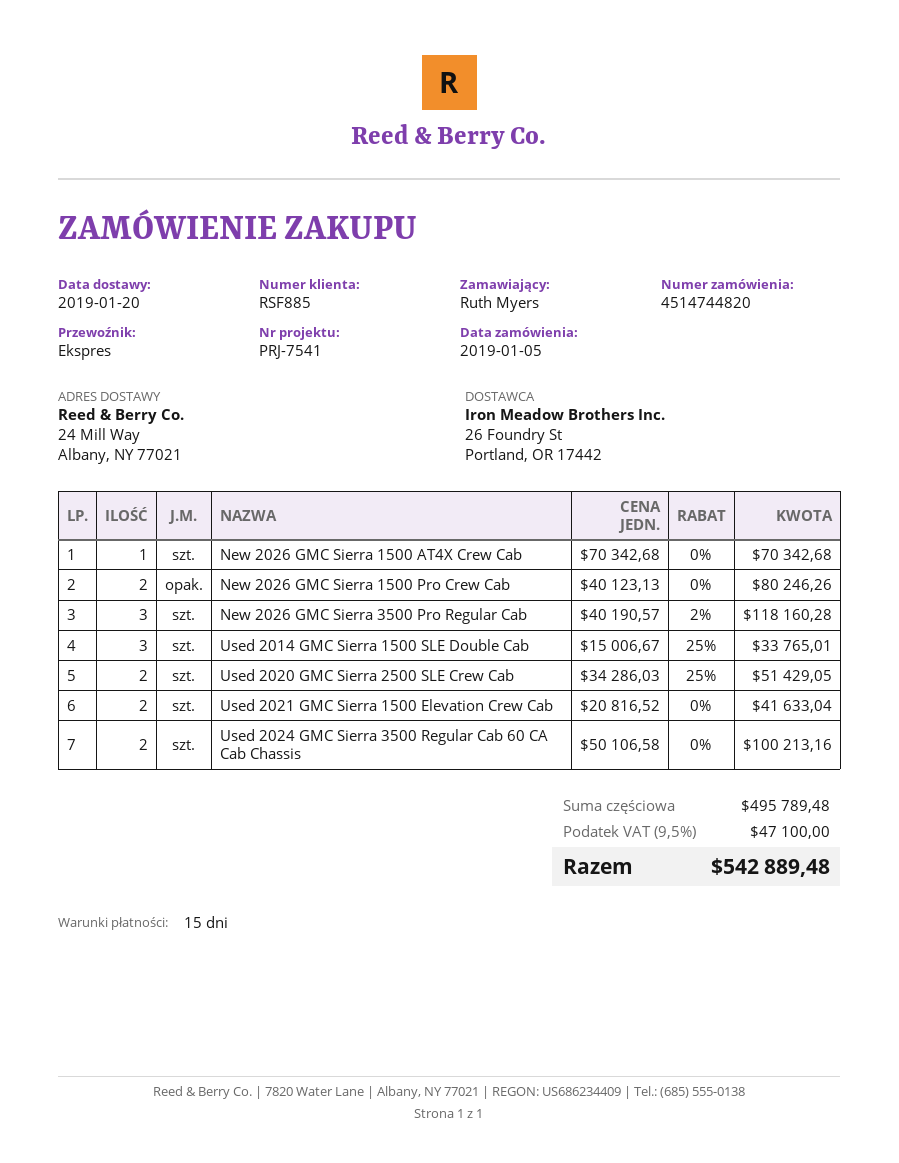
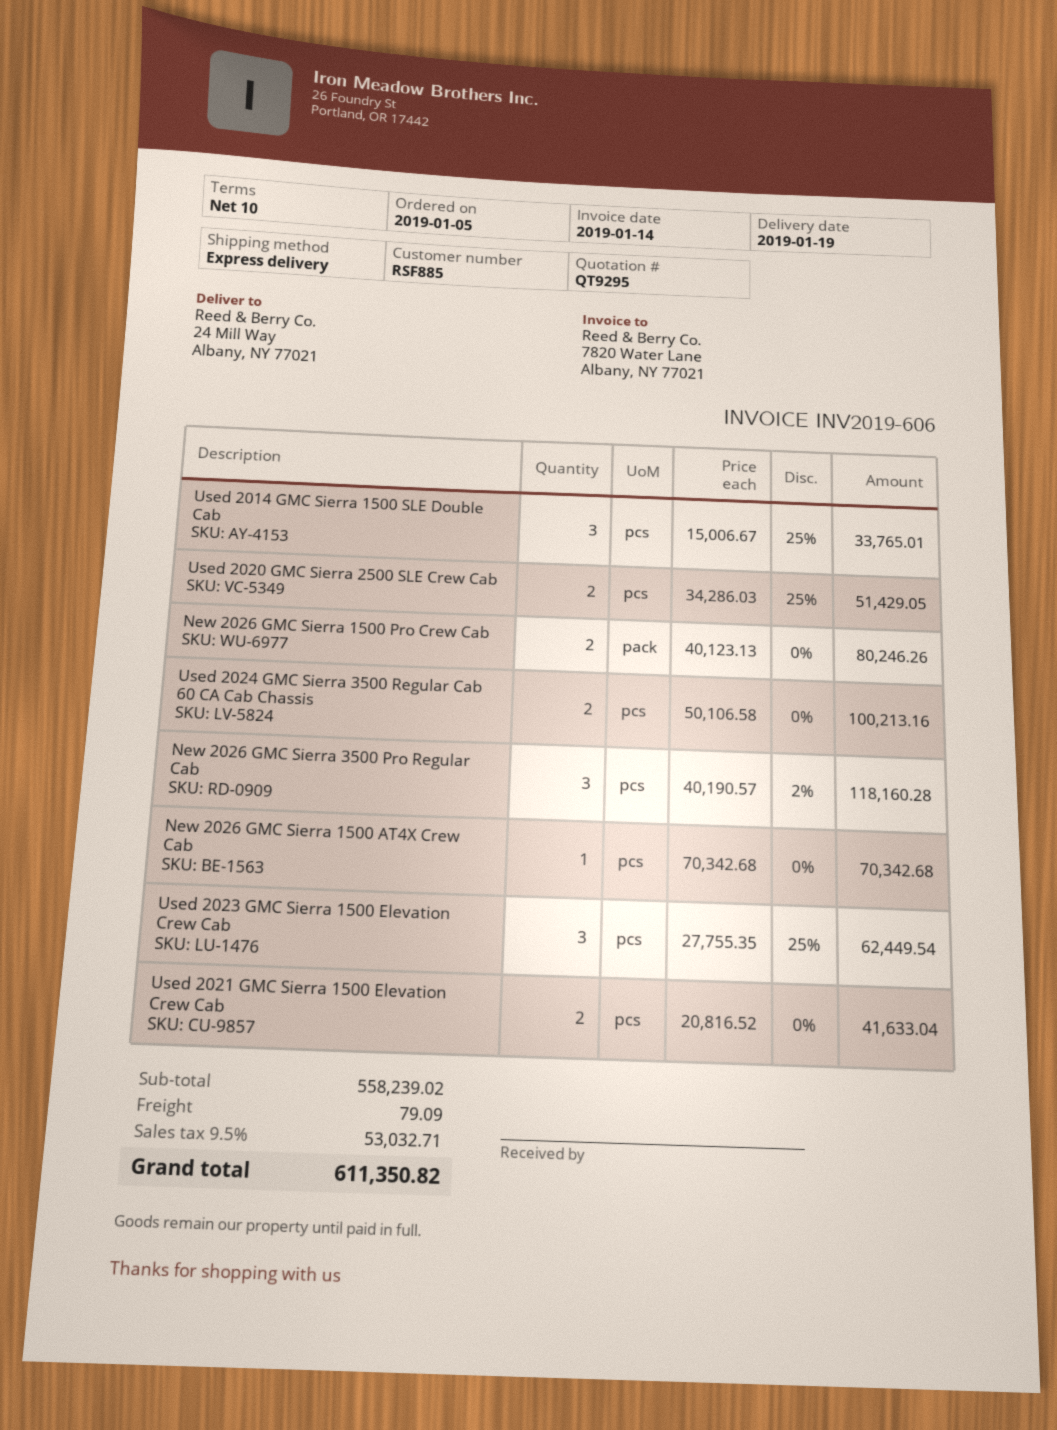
delivery date: 2019-01-20 -> 2019-01-19
payment terms: 15 days -> 10 days
Used 2023 GMC Sierra 1500 Elevation Crew Cab: none -> 3 x 27755.35 - 25% = 62449.54
subtotal: 495789.48 -> 558239.02
shipping: none -> 79.09
tax: 9.5% = 47100.00 -> 9.5% = 53032.71
total: 542889.48 -> 611350.82

